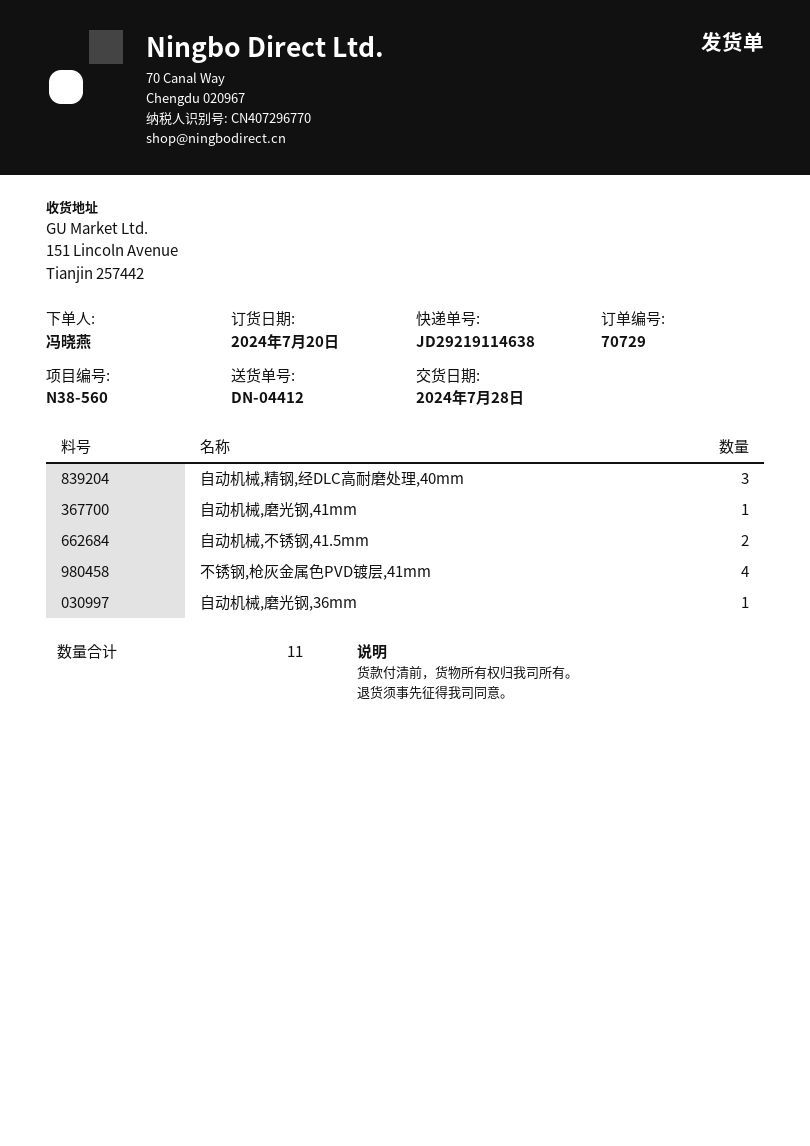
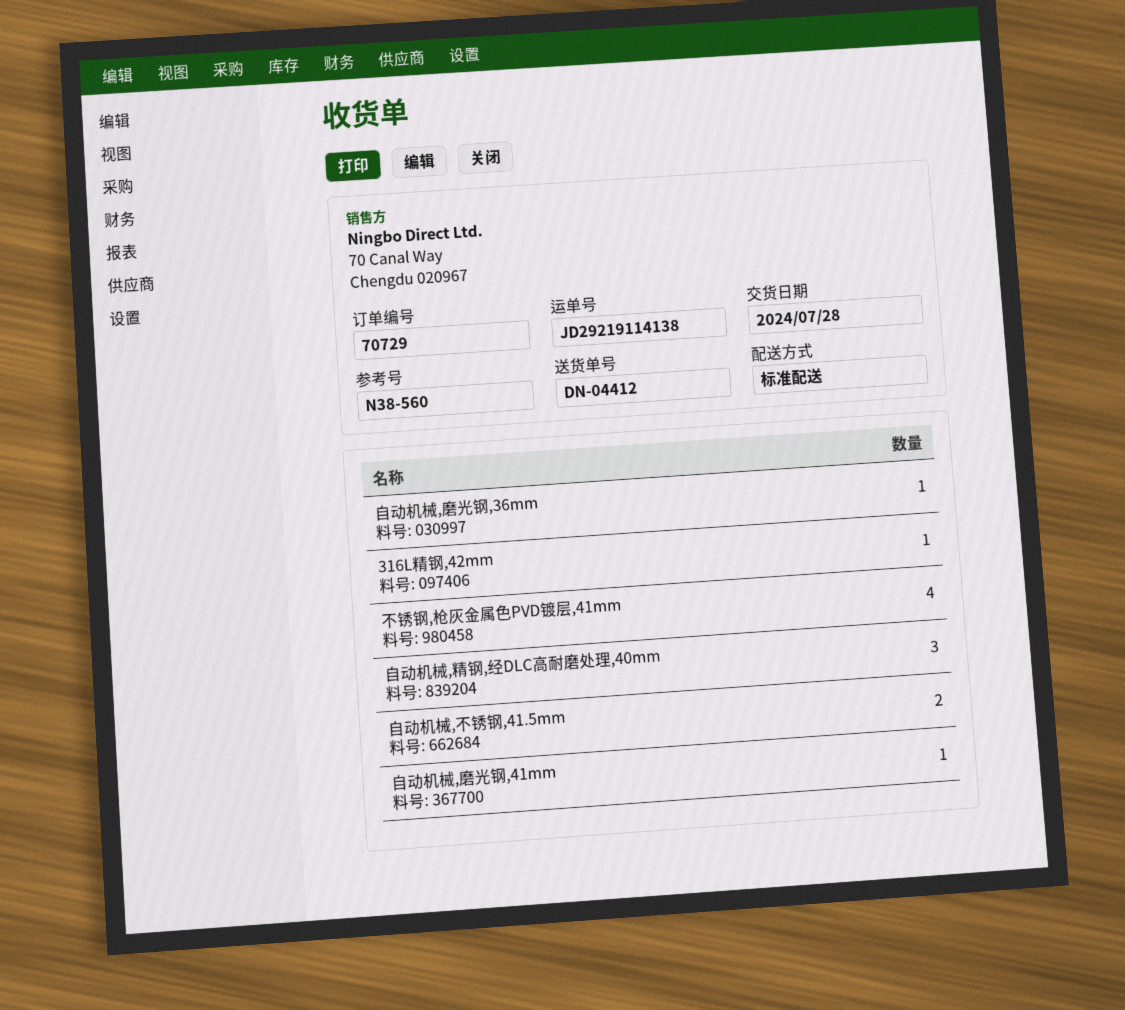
tracking number: JD29219114638 -> JD29219114138
316L精钢,42mm: none -> 1

